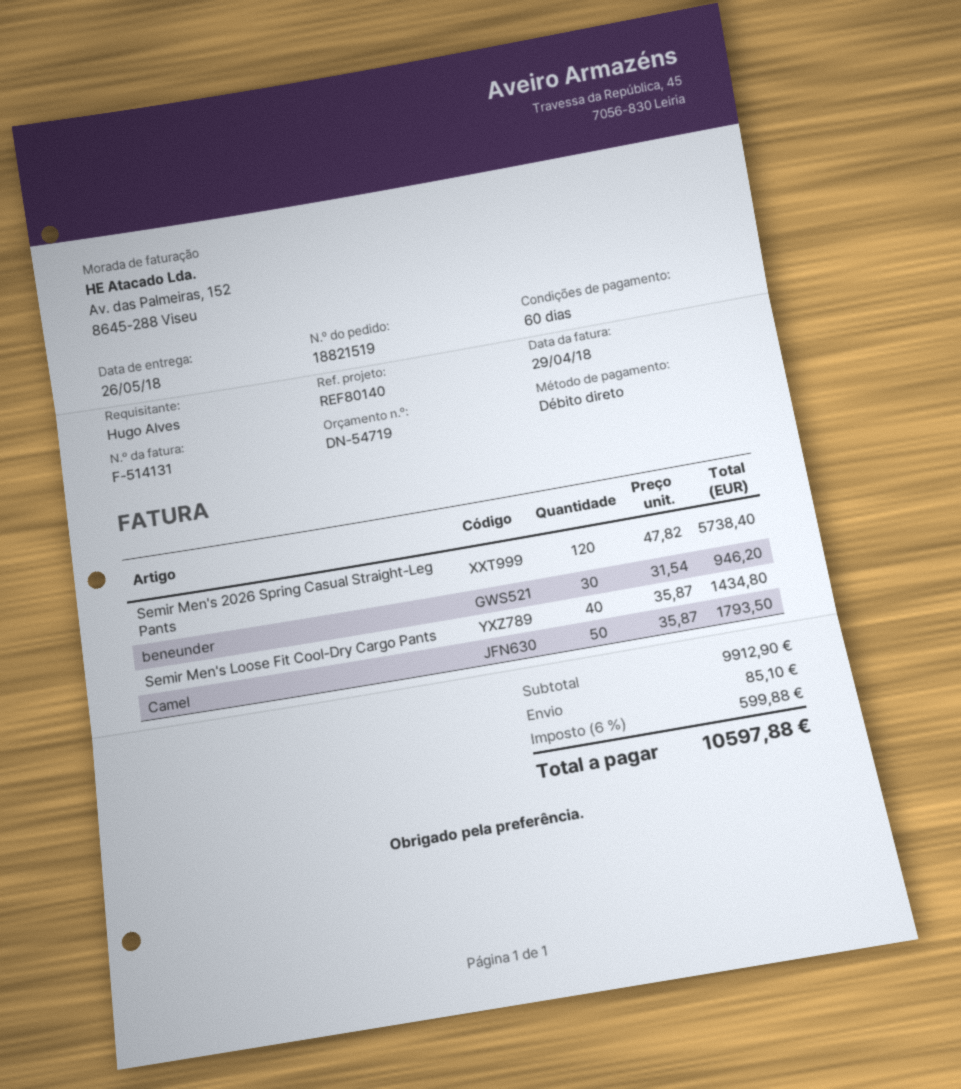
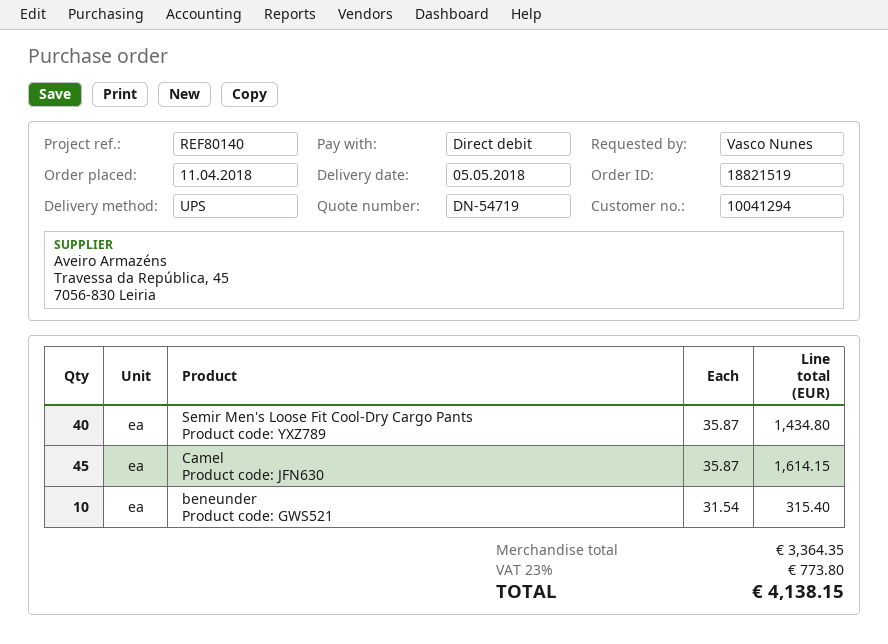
delivery date: 2018-05-26 -> 2018-05-05
ordered by: Hugo Alves -> Vasco Nunes
Semir Men's 2026 Spring Casual Straight-Leg Pants: 120 x 47.82 = 5738.40 -> none
beneunder: 30 x 31.54 = 946.20 -> 10 x 31.54 = 315.40
Camel: 50 x 35.87 = 1793.50 -> 45 x 35.87 = 1614.15
subtotal: 9912.90 -> 3364.35
shipping: 85.10 -> none
tax: 6% = 599.88 -> 23% = 773.80
total: 10597.88 -> 4138.15

